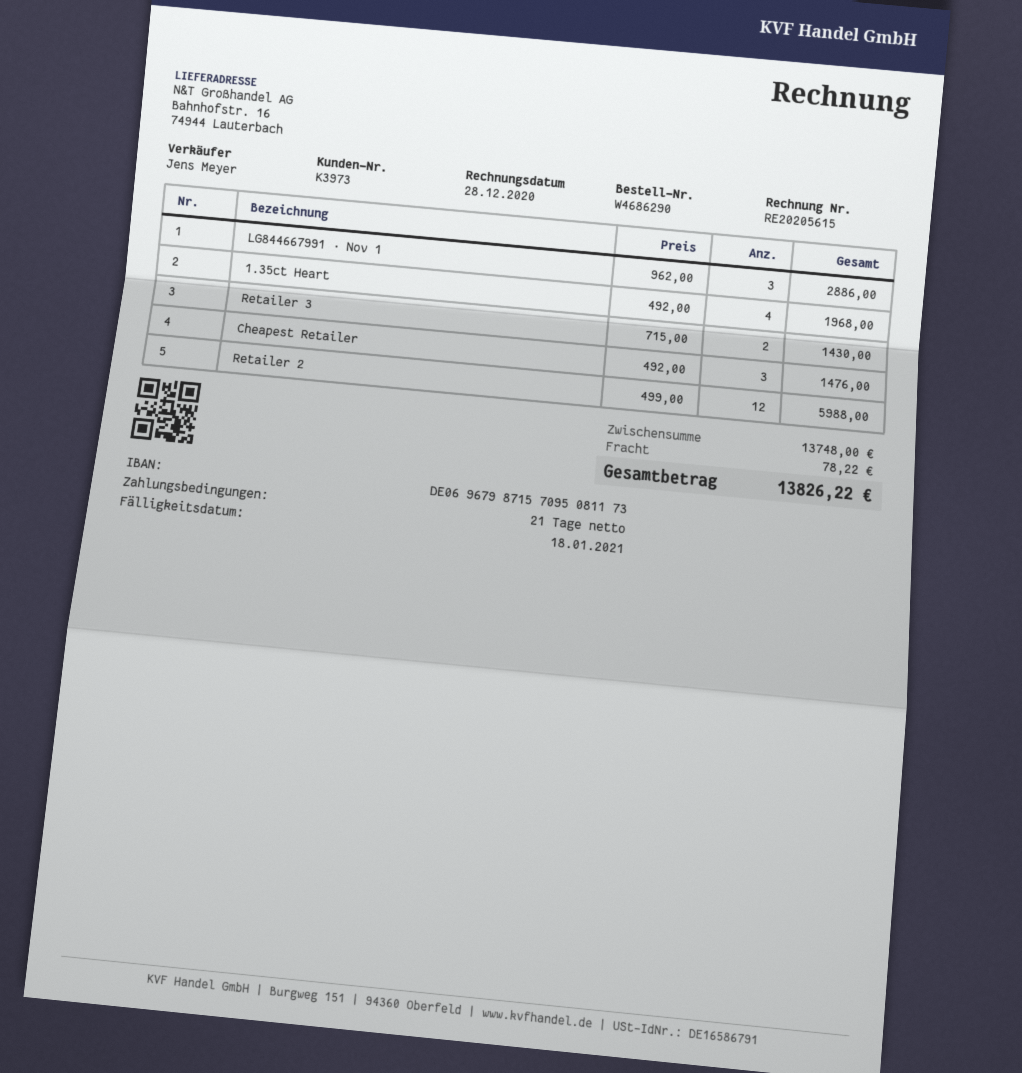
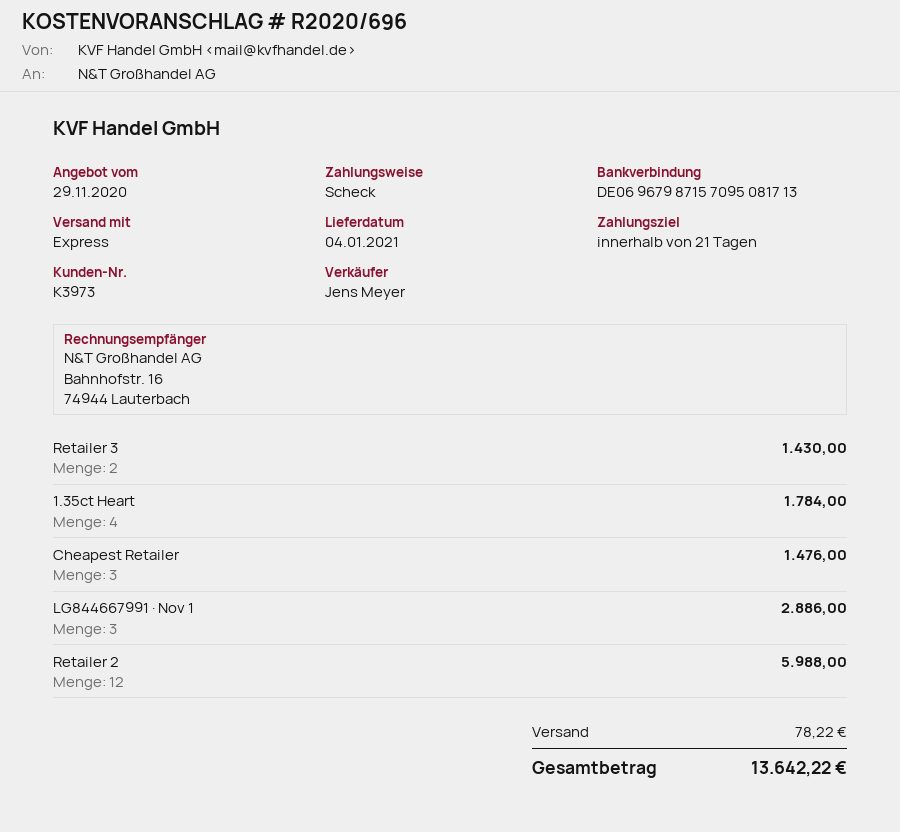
bank account: DE06967987157095081173 -> DE06967987157095081713
1.35ct Heart: 4 for 1968.00 -> 4 for 1784.00
total: 13826.22 -> 13642.22

